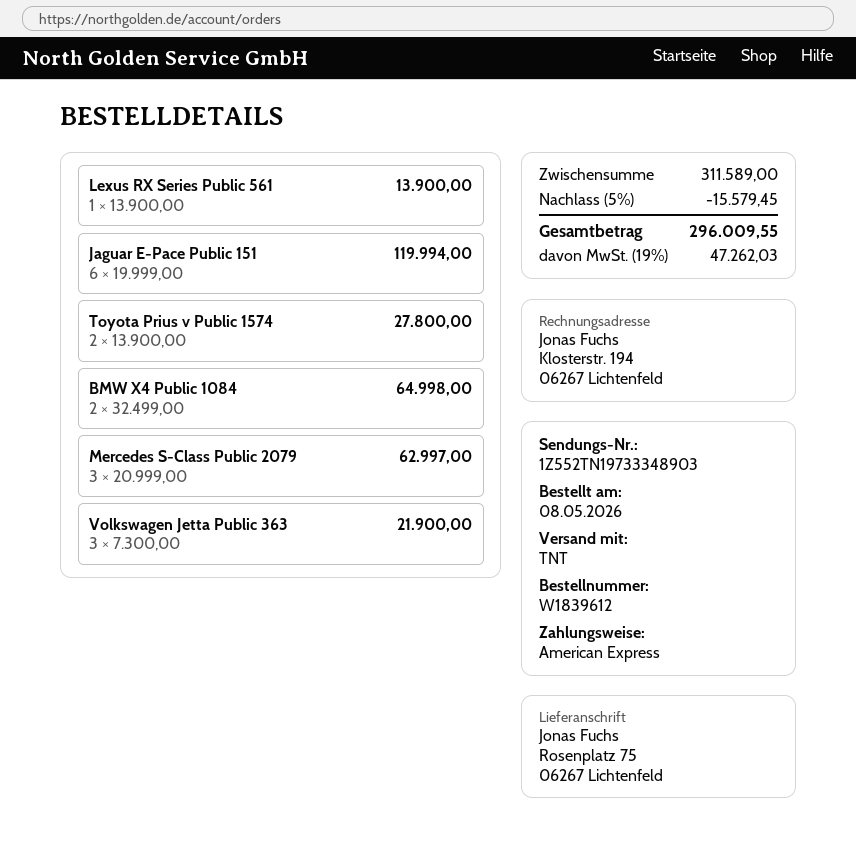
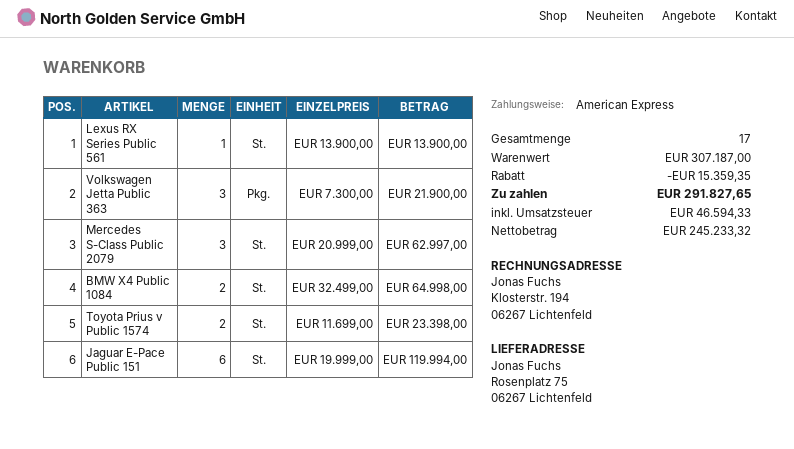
Toyota Prius v Public 1574: 2 x 13900.00 = 27800.00 -> 2 x 11699.00 = 23398.00
subtotal: 311589.00 -> 307187.00
discount: 15579.45 -> 15359.35
tax: 47262.03 -> 46594.33
total: 296009.55 -> 291827.65

